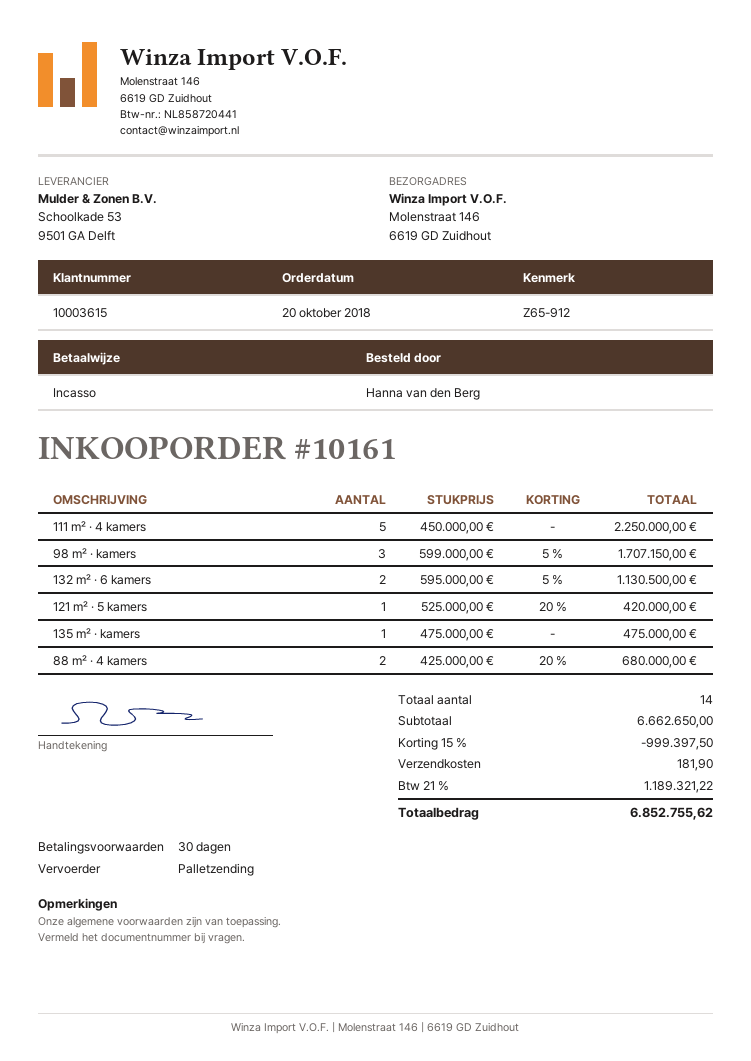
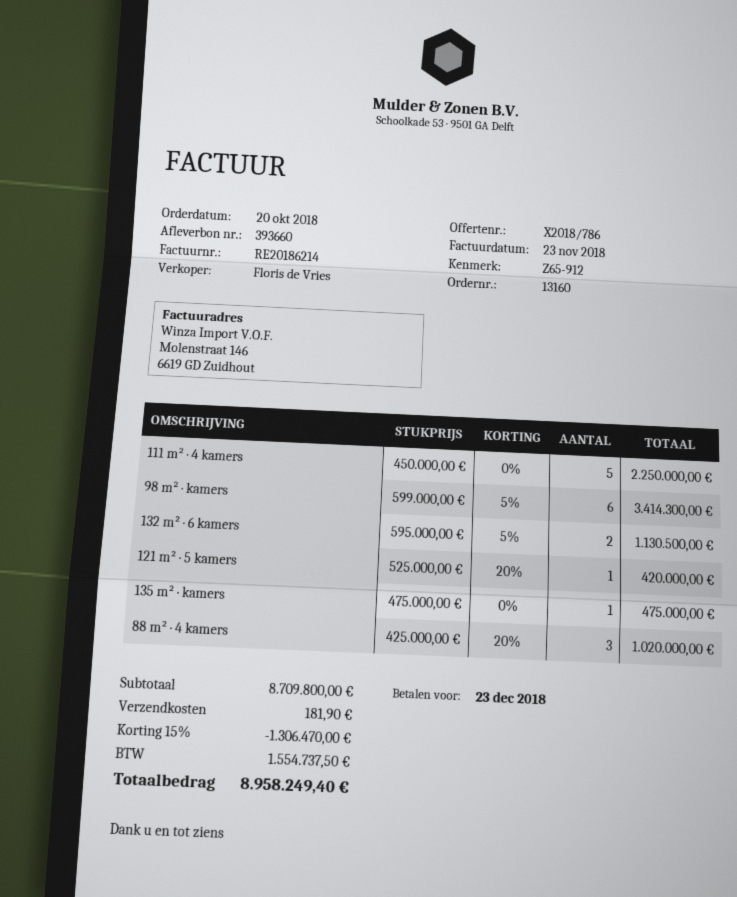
order number: 10161 -> 13160
98 m² · kamers: 3 x 599000.00 - 5% = 1707150.00 -> 6 x 599000.00 - 5% = 3414300.00
88 m² · 4 kamers: 2 x 425000.00 - 20% = 680000.00 -> 3 x 425000.00 - 20% = 1020000.00
subtotal: 6662650.00 -> 8709800.00
discount: 15% = 999397.50 -> 15% = 1306470.00
tax: 1189321.22 -> 1554737.50
total: 6852755.62 -> 8958249.40

